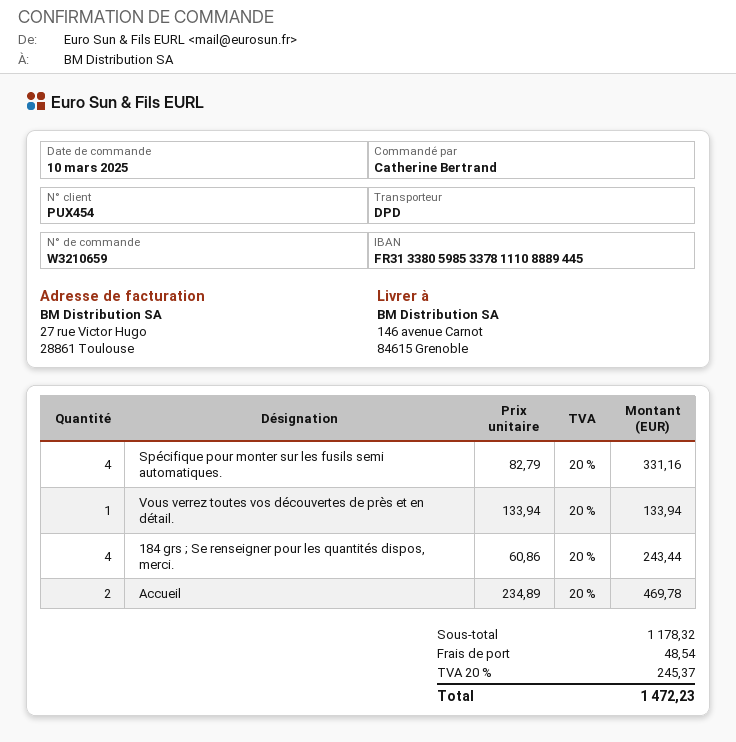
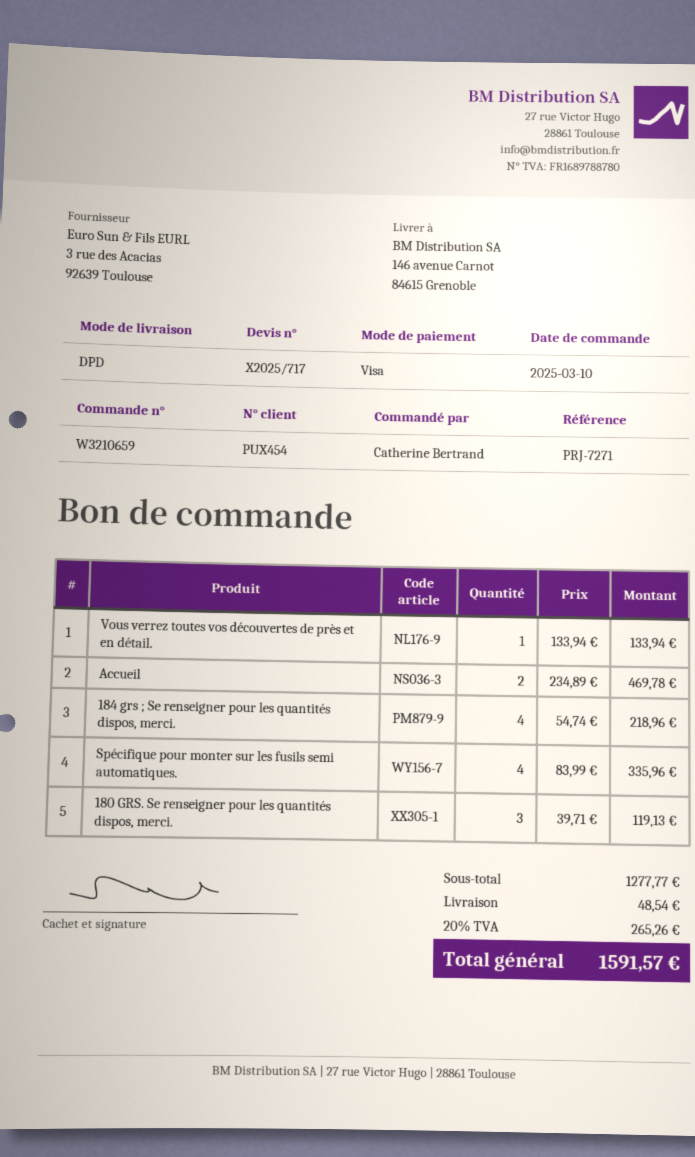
Spécifique pour monter sur les fusils semi automatiques.: 4 x 82.79 = 331.16 -> 4 x 83.99 = 335.96
184 grs ; Se renseigner pour les quantités dispos, merci.: 4 x 60.86 = 243.44 -> 4 x 54.74 = 218.96
180 GRS. Se renseigner pour les quantités dispos, merci.: none -> 3 x 39.71 = 119.13
subtotal: 1178.32 -> 1277.77
tax: 20% = 245.37 -> 20% = 265.26
total: 1472.23 -> 1591.57

